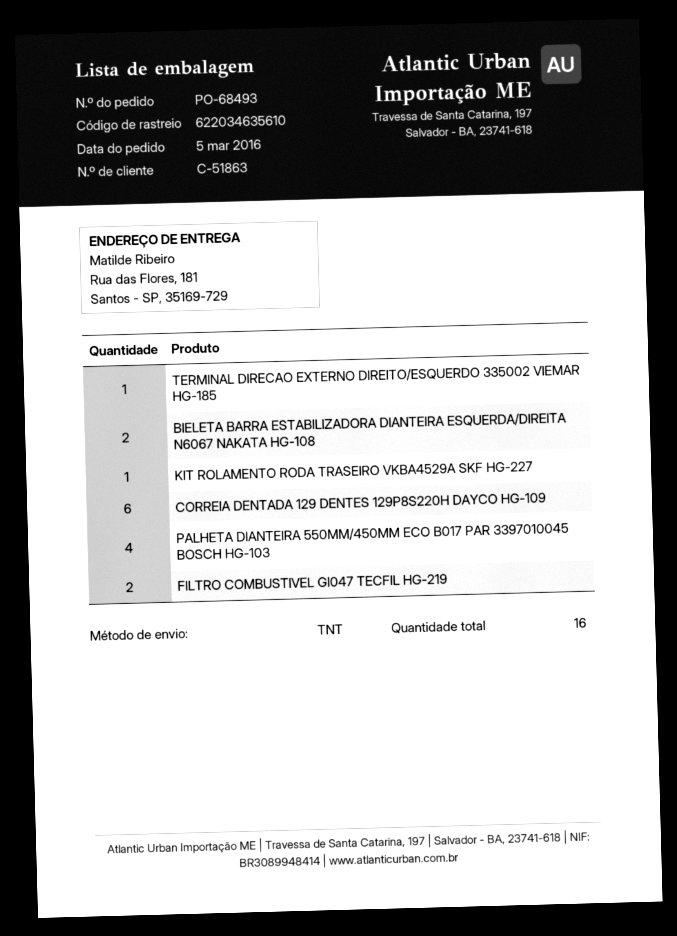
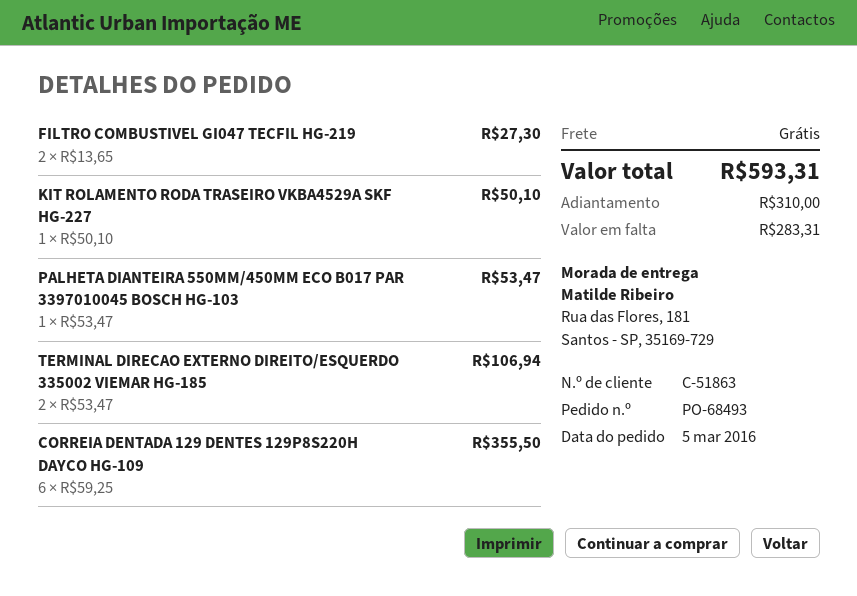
TERMINAL DIRECAO EXTERNO DIREITO/ESQUERDO 335002 VIEMAR HG-185: 1 -> 2
BIELETA BARRA ESTABILIZADORA DIANTEIRA ESQUERDA/DIREITA N6067 NAKATA HG-108: 2 -> none
PALHETA DIANTEIRA 550MM/450MM ECO B017 PAR 3397010045 BOSCH HG-103: 4 -> 1

